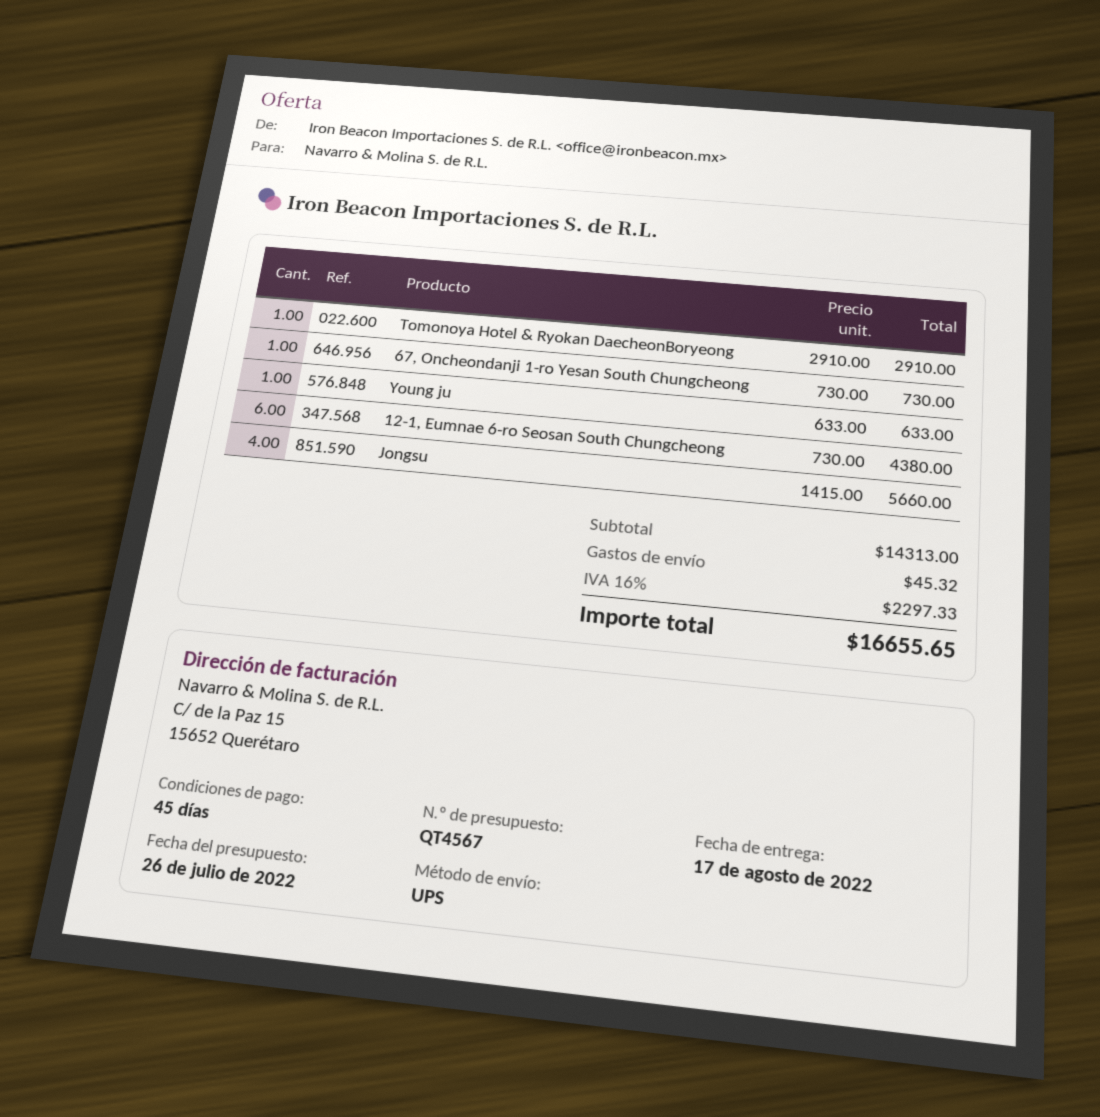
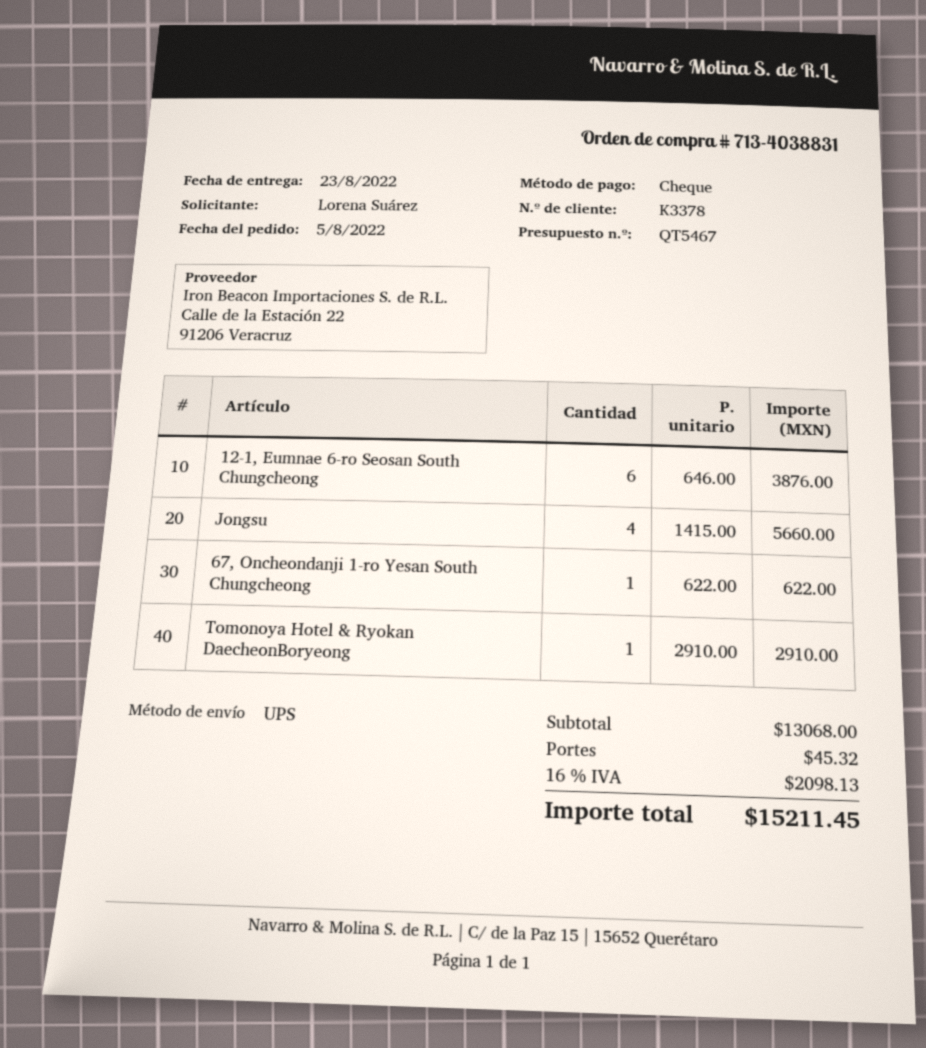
quote number: QT4567 -> QT5467
delivery date: 2022-08-17 -> 2022-08-23
67, Oncheondanji 1-ro Yesan South Chungcheong: 1 x 730.00 = 730.00 -> 1 x 622.00 = 622.00
Young ju: 1 x 633.00 = 633.00 -> none
12-1, Eumnae 6-ro Seosan South Chungcheong: 6 x 730.00 = 4380.00 -> 6 x 646.00 = 3876.00
subtotal: 14313.00 -> 13068.00
tax: 16% = 2297.33 -> 16% = 2098.13
total: 16655.65 -> 15211.45

